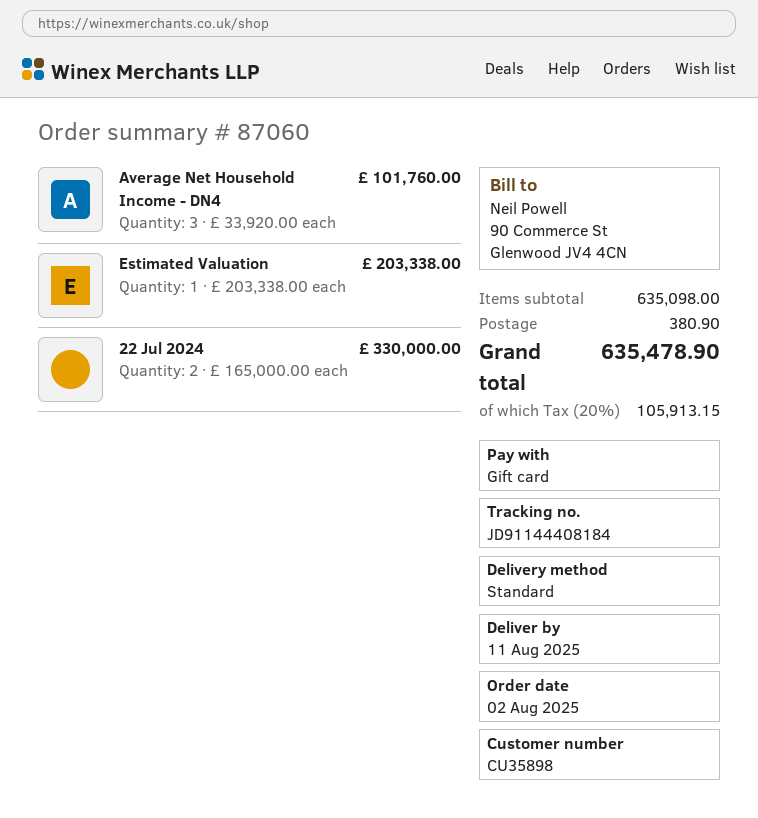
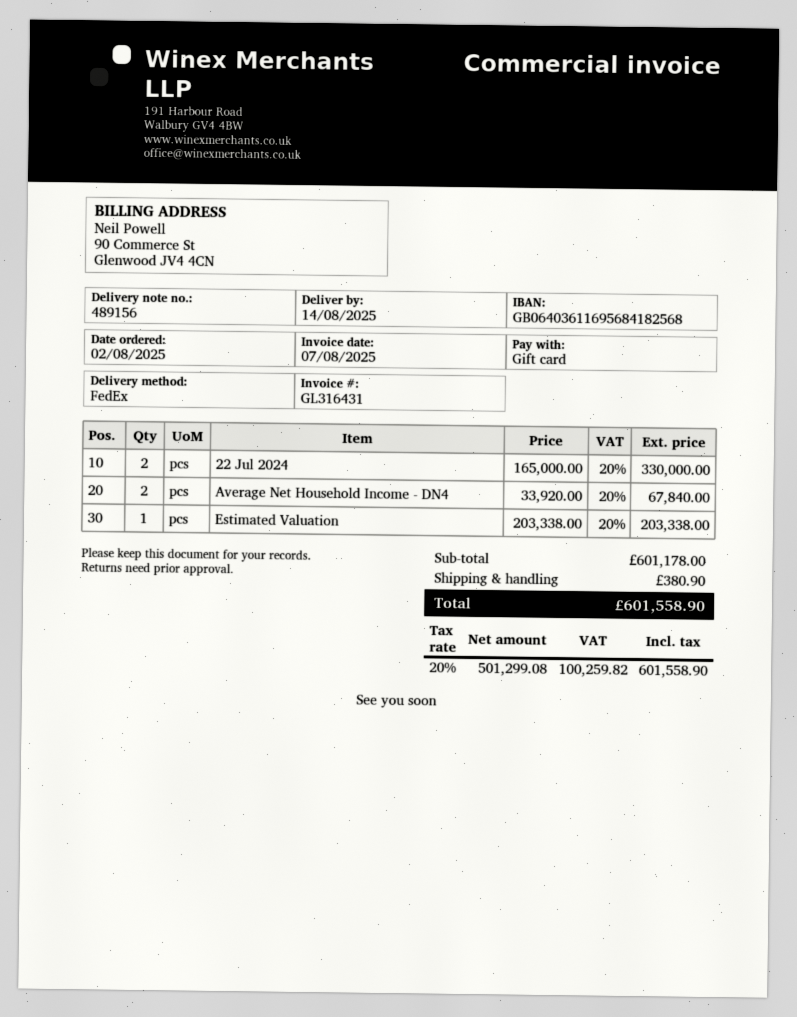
delivery date: 2025-08-11 -> 2025-08-14
shipping method: standard -> FedEx
Average Net Household Income - DN4: 3 x 33920.00 = 101760.00 -> 2 x 33920.00 = 67840.00
subtotal: 635098.00 -> 601178.00
tax: 20% = 105913.15 -> 20% = 100259.82
total: 635478.90 -> 601558.90

